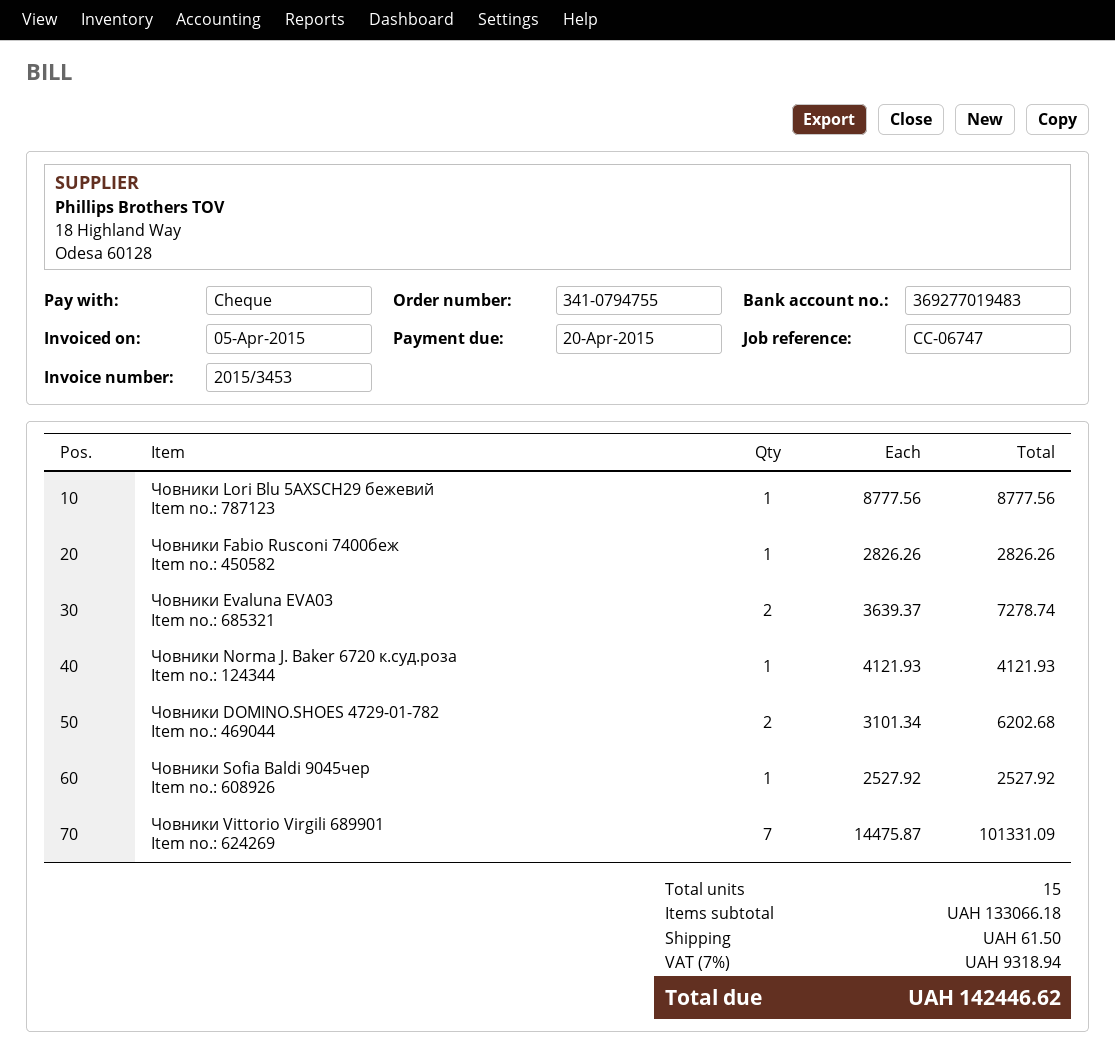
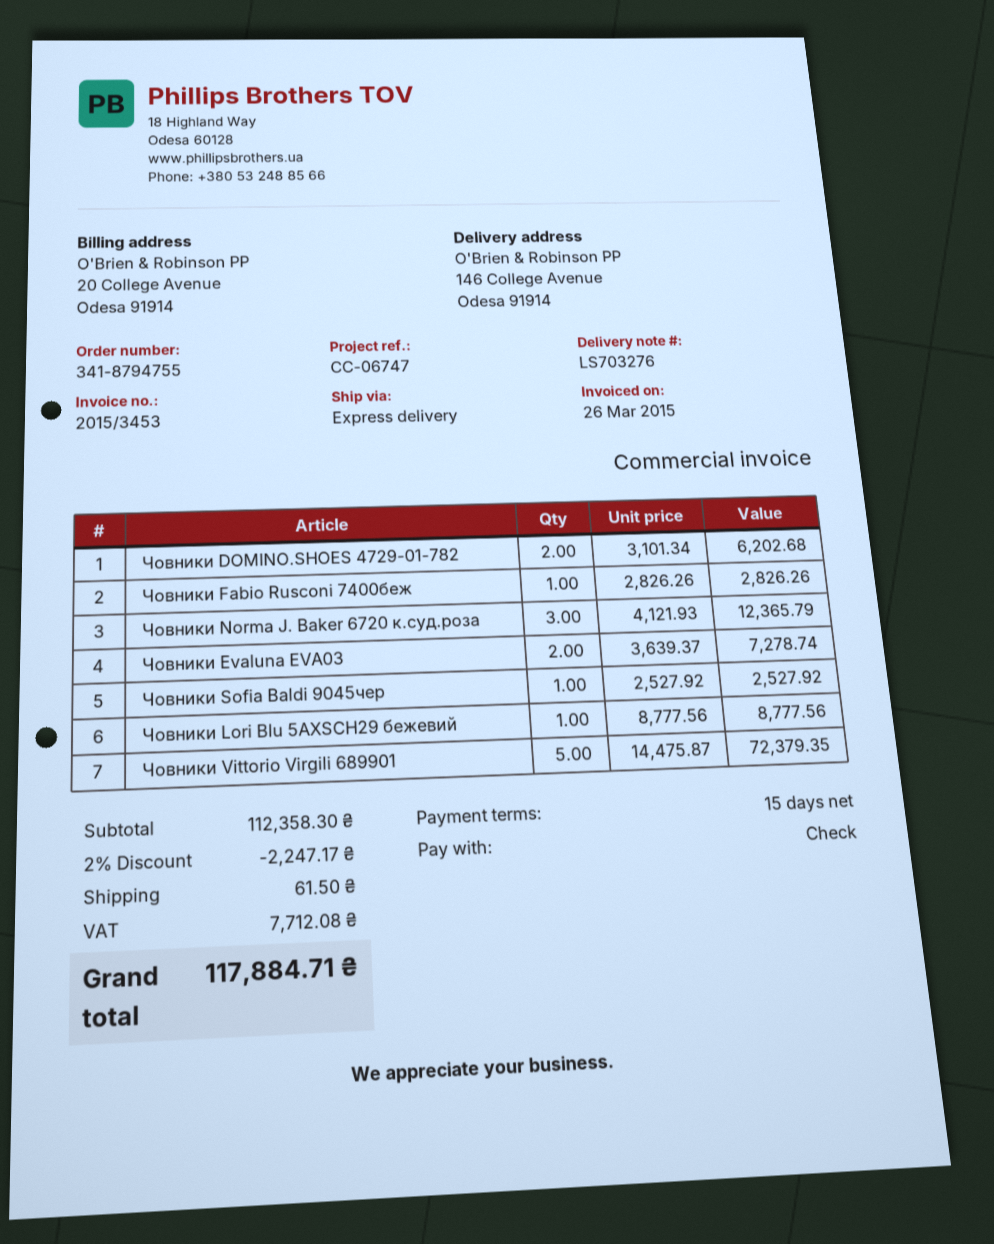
order number: 341-0794755 -> 341-8794755
invoice date: 2015-04-05 -> 2015-03-26
Човники Norma J. Baker 6720 к.суд.роза: 1 x 4121.93 = 4121.93 -> 3 x 4121.93 = 12365.79
Човники Vittorio Virgili 689901: 7 x 14475.87 = 101331.09 -> 5 x 14475.87 = 72379.35
subtotal: 133066.18 -> 112358.30
discount: none -> 2% = 2247.17
tax: 9318.94 -> 7712.08
total: 142446.62 -> 117884.71

